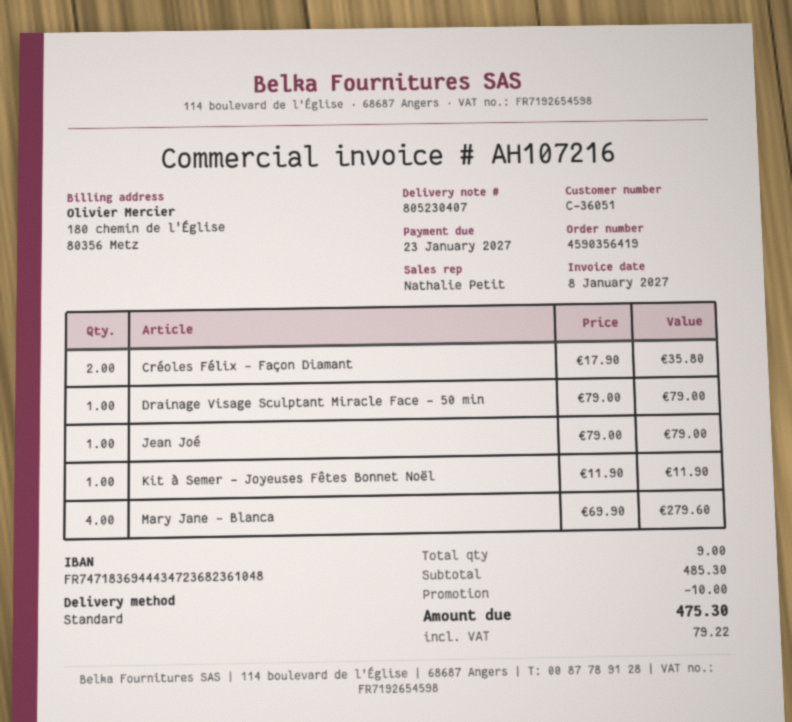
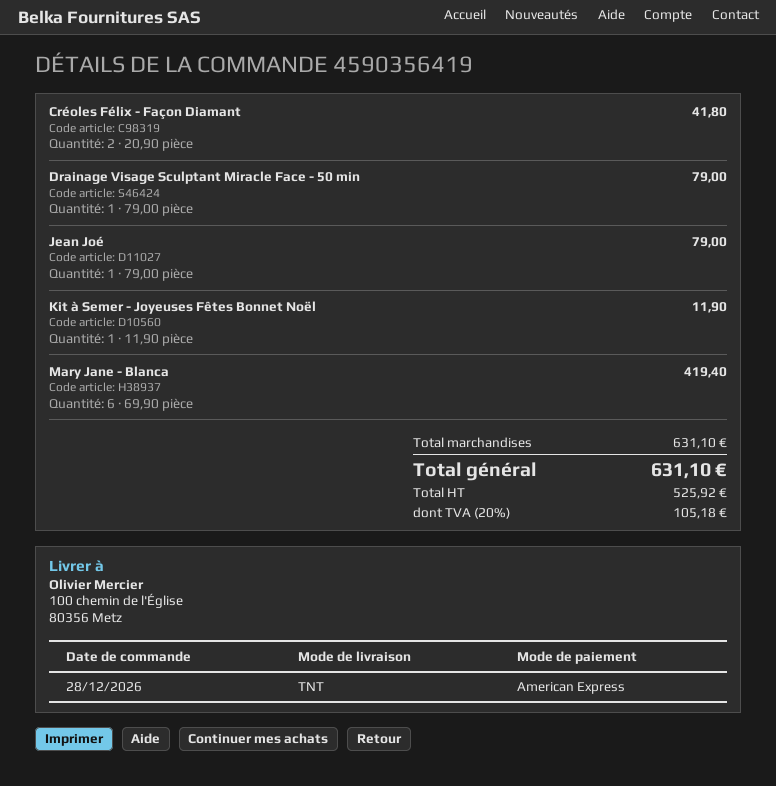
shipping method: standard -> TNT
Créoles Félix - Façon Diamant: 2 x 17.90 = 35.80 -> 2 x 20.90 = 41.80
Mary Jane - Blanca: 4 x 69.90 = 279.60 -> 6 x 69.90 = 419.40
subtotal: 485.30 -> 631.10
discount: 10.00 -> none
tax: 79.22 -> 105.18
total: 475.30 -> 631.10

